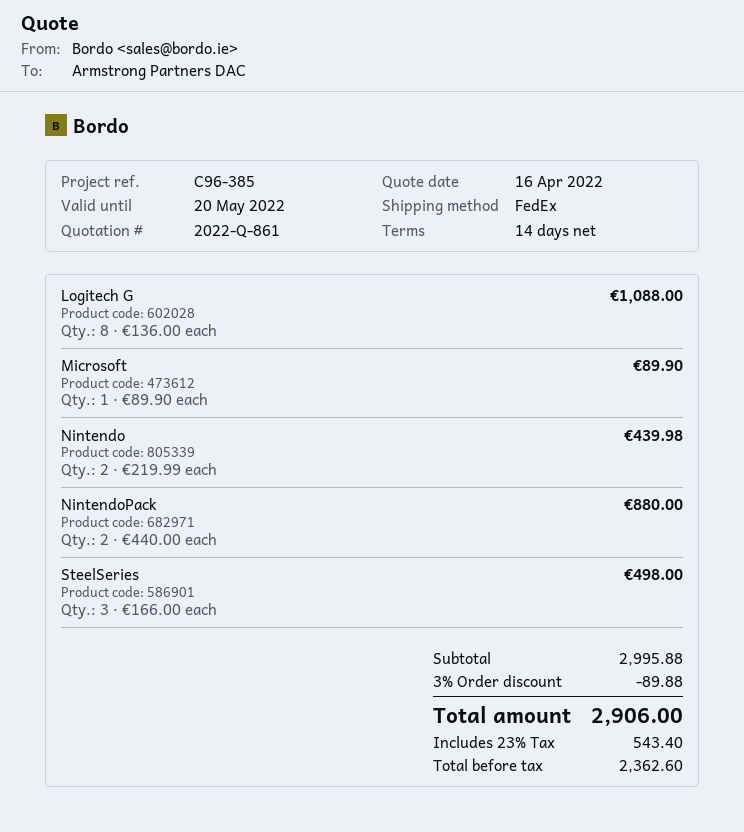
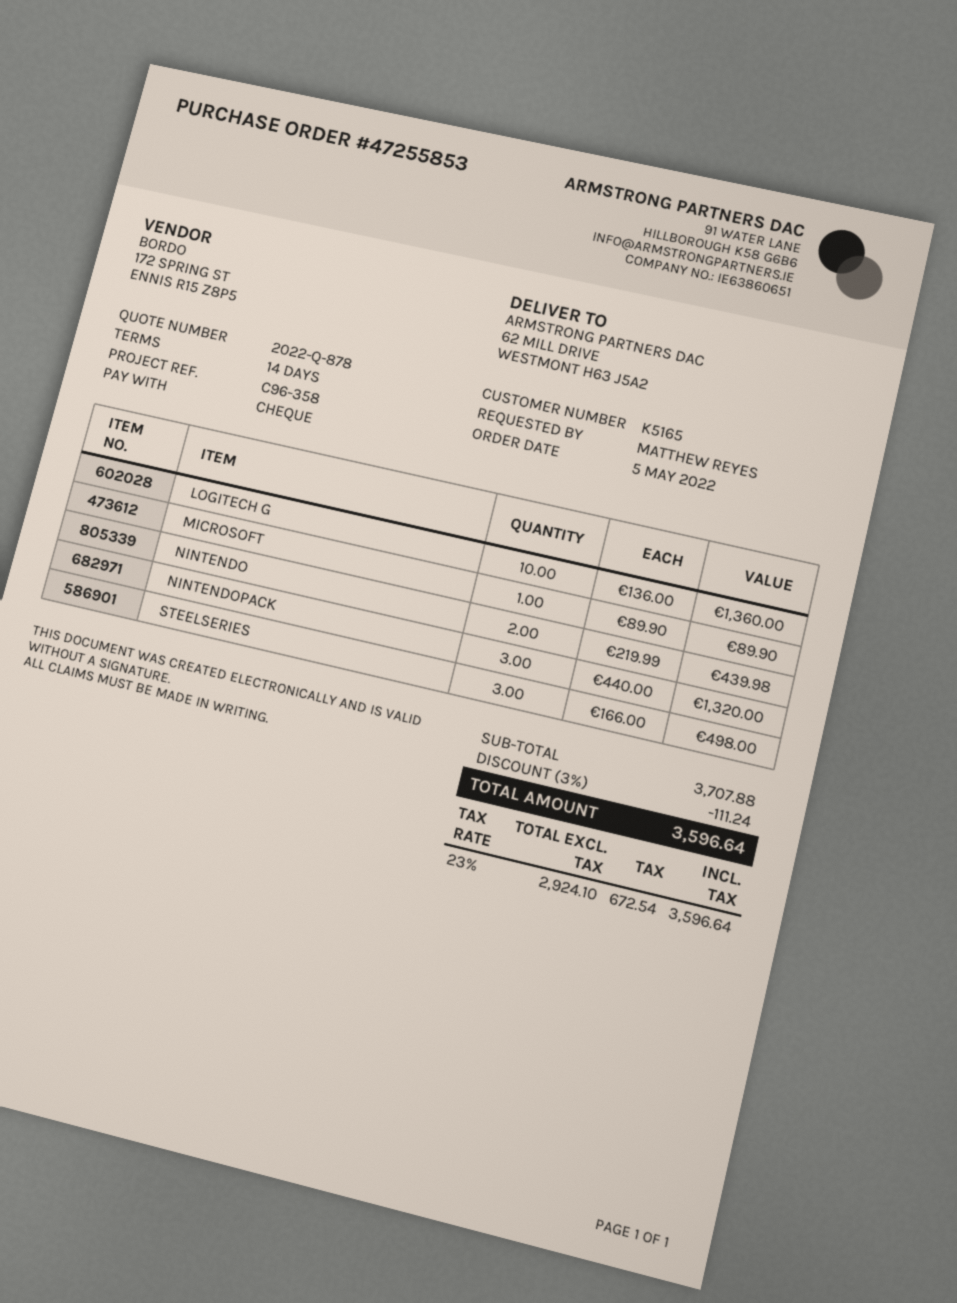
quote number: 2022-Q-861 -> 2022-Q-878
reference: C96-385 -> C96-358
Logitech G: 8 x 136.00 = 1088.00 -> 10 x 136.00 = 1360.00
NintendoPack: 2 x 440.00 = 880.00 -> 3 x 440.00 = 1320.00
subtotal: 2995.88 -> 3707.88
discount: 3% = 89.88 -> 3% = 111.24
net: 2362.60 -> 2924.10
tax: 23% = 543.40 -> 23% = 672.54
total: 2906.00 -> 3596.64

